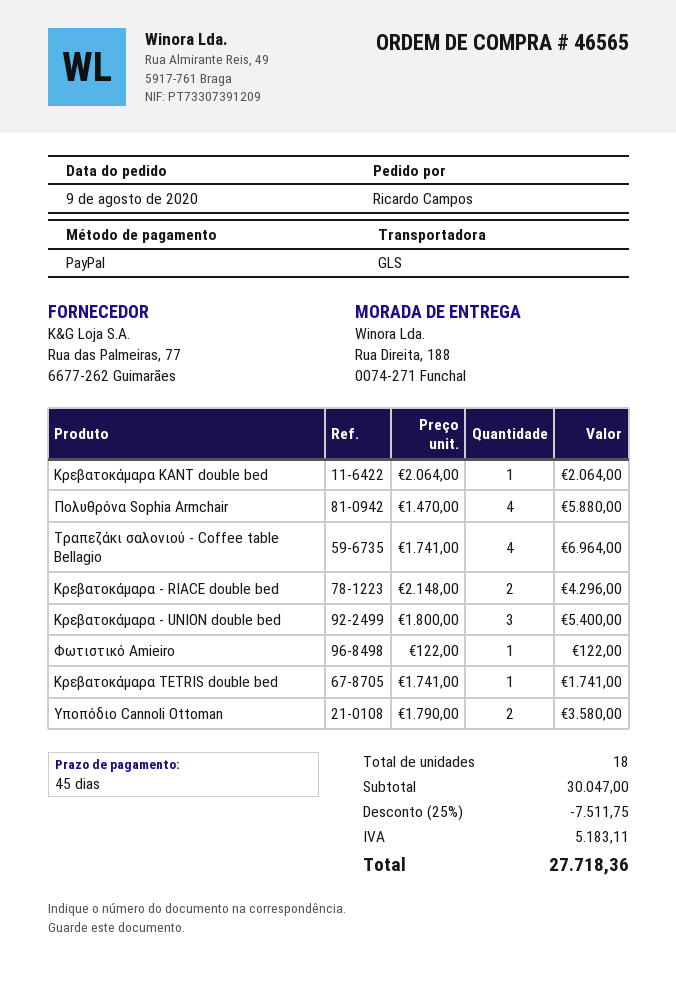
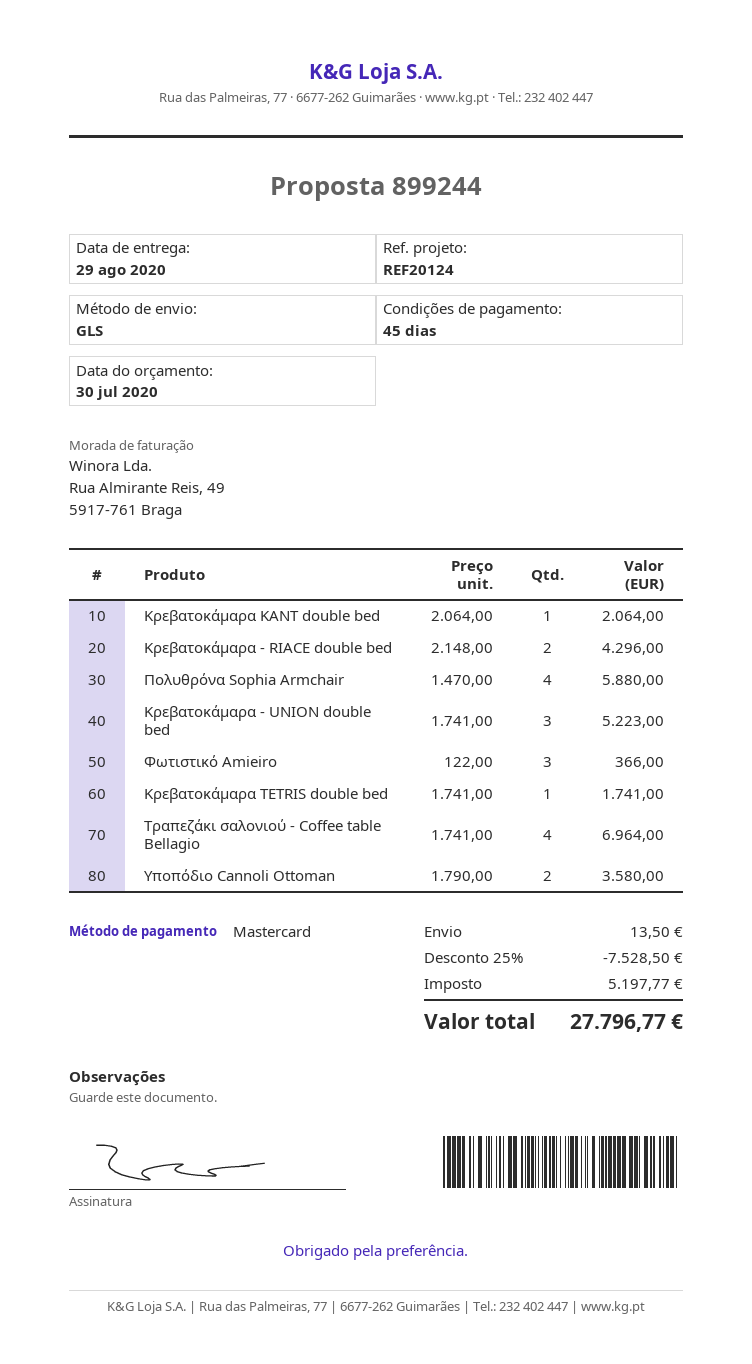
payment method: PayPal -> Mastercard
Κρεβατοκάμαρα - UNION double bed: 3 x 1800.00 = 5400.00 -> 3 x 1741.00 = 5223.00
Φωτιστικό Amieiro: 1 x 122.00 = 122.00 -> 3 x 122.00 = 366.00
discount: 25% = 7511.75 -> 25% = 7528.50
shipping: none -> 13.50
tax: 5183.11 -> 5197.77
total: 27718.36 -> 27796.77

